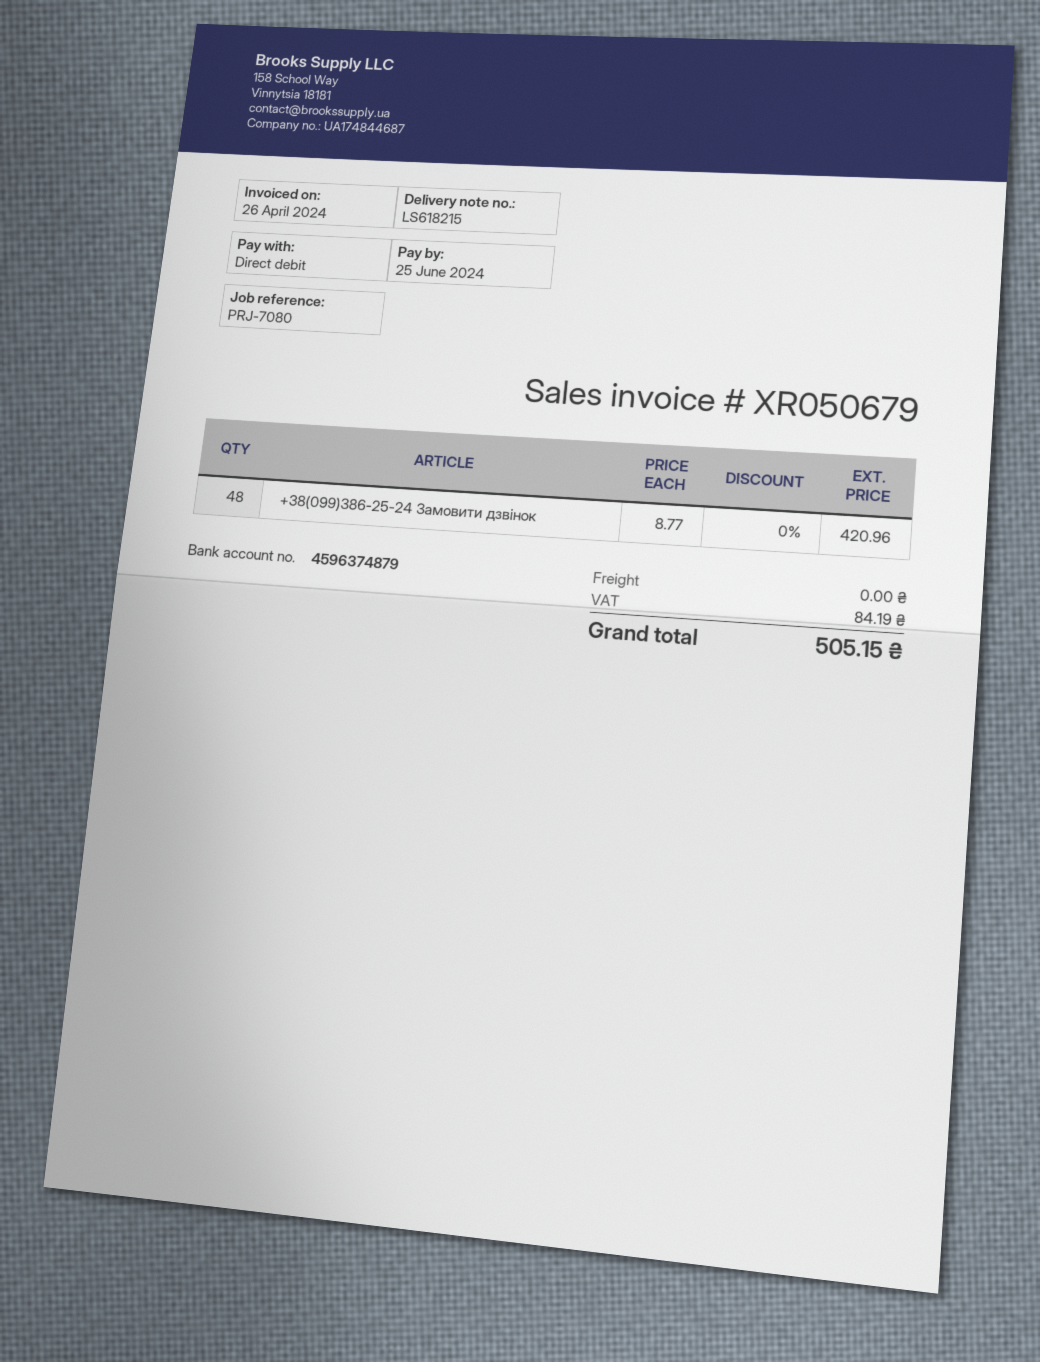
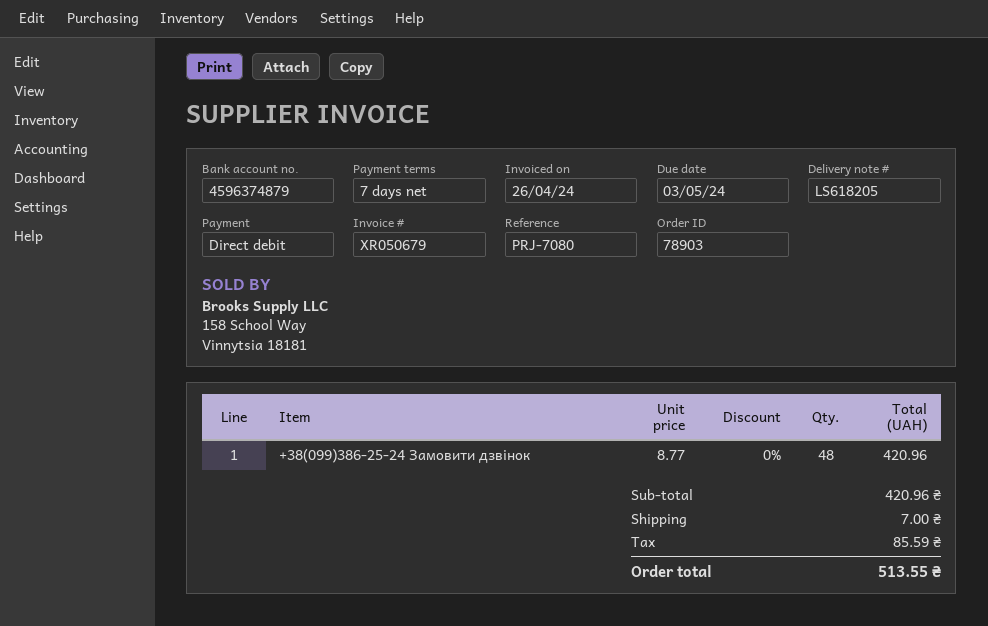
delivery note number: LS618215 -> LS618205
due date: 2024-06-25 -> 2024-05-03
shipping: 0.00 -> 7.00
tax: 84.19 -> 85.59
total: 505.15 -> 513.55

